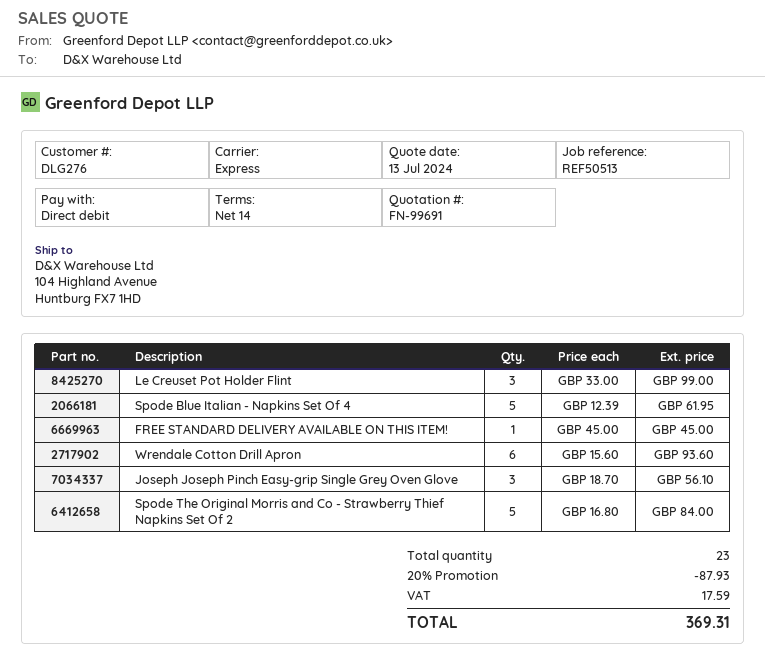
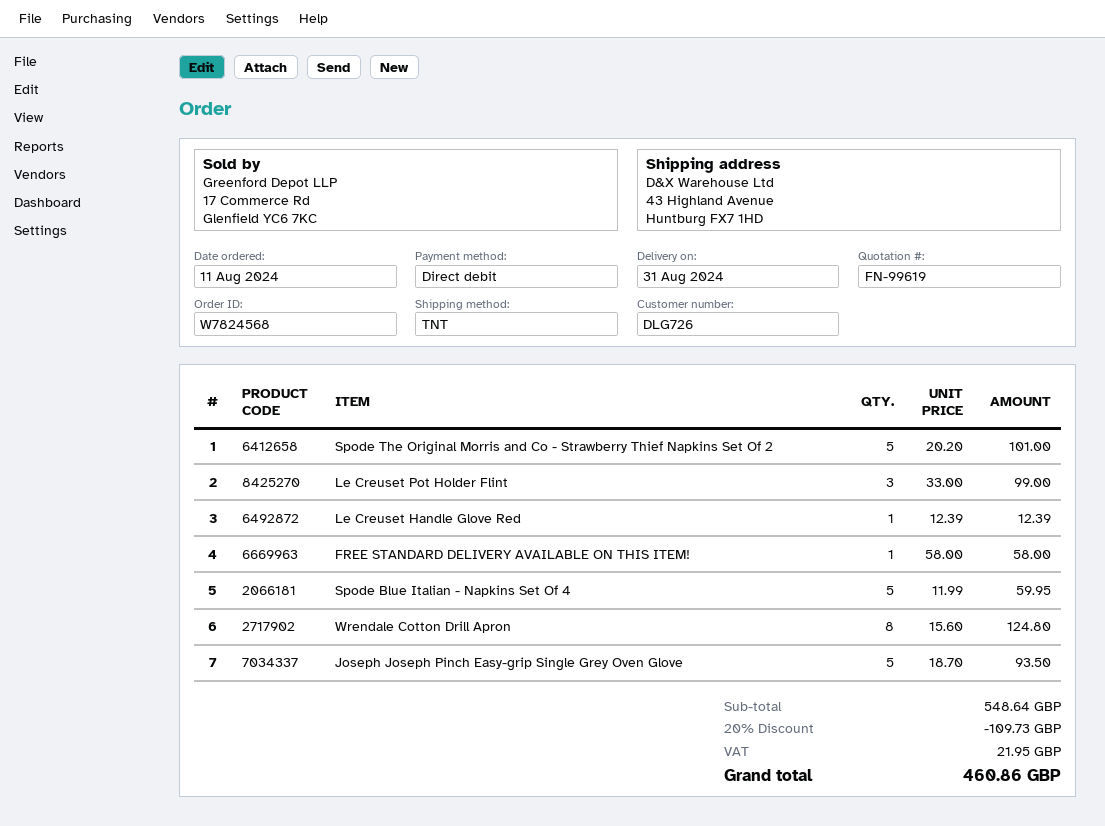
quote number: FN-99691 -> FN-99619
customer number: DLG276 -> DLG726
shipping method: express -> TNT
ship to: 104 Highland Avenue, Huntburg FX7 1HD -> 43 Highland Avenue, Huntburg FX7 1HD
Spode Blue Italian - Napkins Set Of 4: 5 x 12.39 = 61.95 -> 5 x 11.99 = 59.95
FREE STANDARD DELIVERY AVAILABLE ON THIS ITEM!: 1 x 45.00 = 45.00 -> 1 x 58.00 = 58.00
Wrendale Cotton Drill Apron: 6 x 15.60 = 93.60 -> 8 x 15.60 = 124.80
Joseph Joseph Pinch Easy-grip Single Grey Oven Glove: 3 x 18.70 = 56.10 -> 5 x 18.70 = 93.50
Spode The Original Morris and Co - Strawberry Thief Napkins Set Of 2: 5 x 16.80 = 84.00 -> 5 x 20.20 = 101.00
Le Creuset Handle Glove Red: none -> 1 x 12.39 = 12.39
discount: 20% = 87.93 -> 20% = 109.73
tax: 17.59 -> 21.95
total: 369.31 -> 460.86

